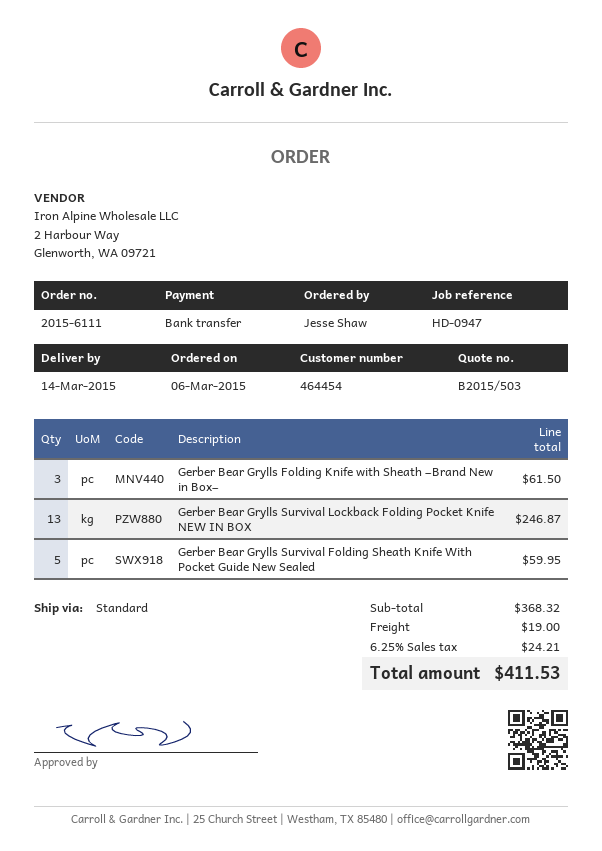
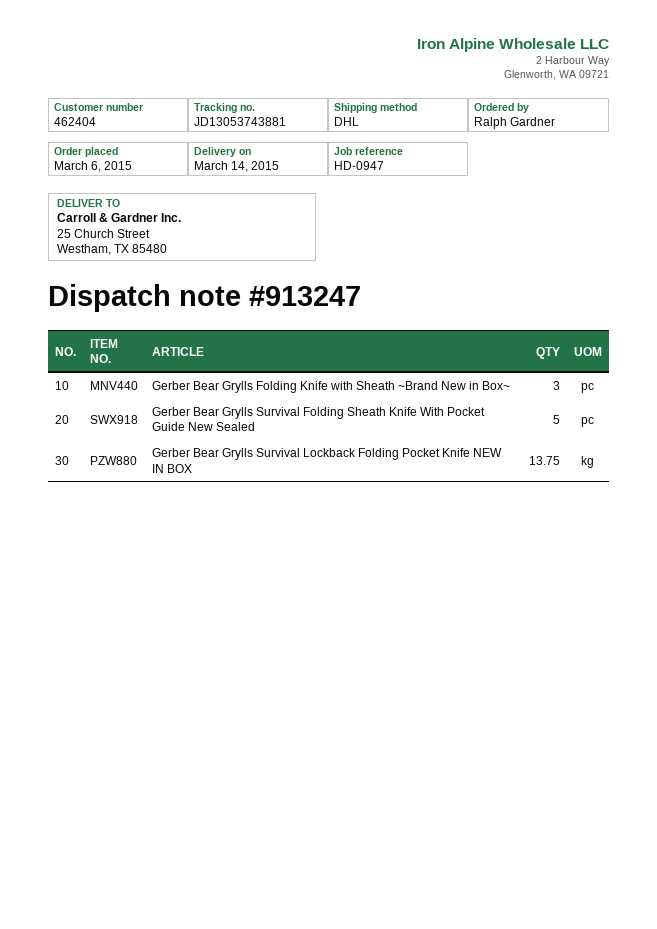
customer number: 464454 -> 462404
ordered by: Jesse Shaw -> Ralph Gardner
shipping method: standard -> DHL
Gerber Bear Grylls Survival Lockback Folding Pocket Knife NEW IN BOX: 13 -> 13.75

